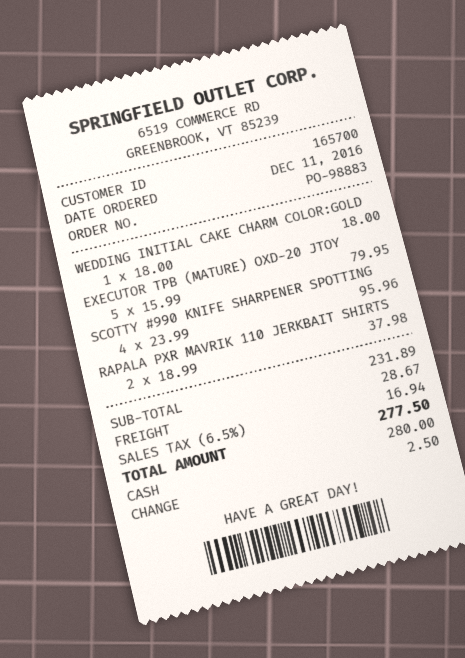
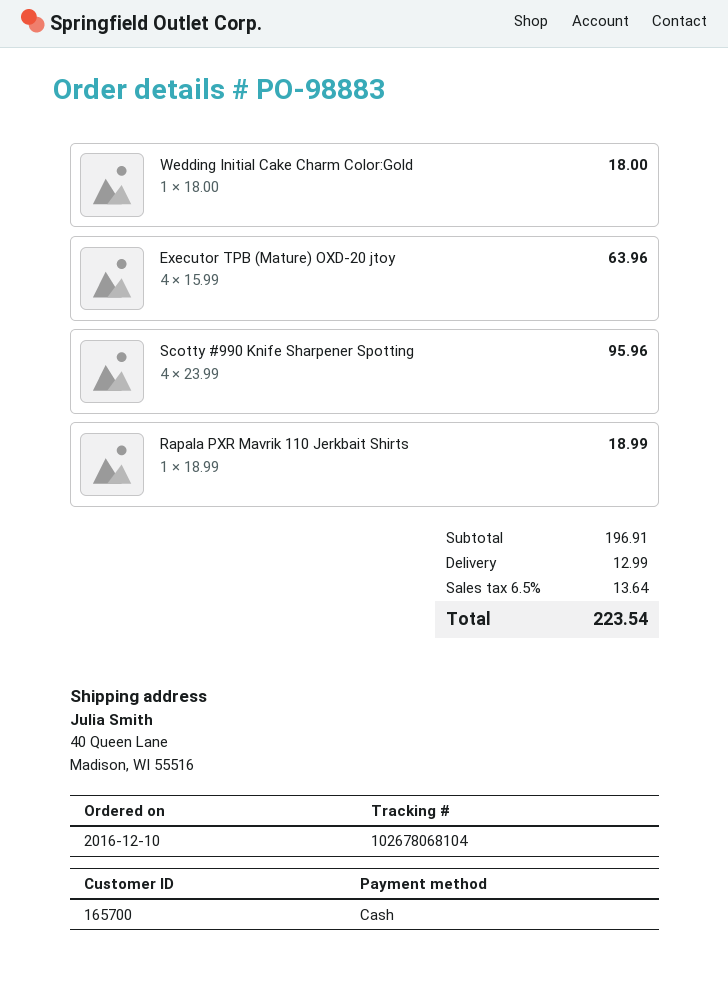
order date: 2016-12-11 -> 2016-12-10
EXECUTOR TPB (MATURE) OXD-20 JTOY: 5 x 15.99 = 79.95 -> 4 x 15.99 = 63.96
RAPALA PXR MAVRIK 110 JERKBAIT SHIRTS: 2 x 18.99 = 37.98 -> 1 x 18.99 = 18.99
subtotal: 231.89 -> 196.91
shipping: 28.67 -> 12.99
tax: 6.5% = 16.94 -> 6.5% = 13.64
total: 277.50 -> 223.54

